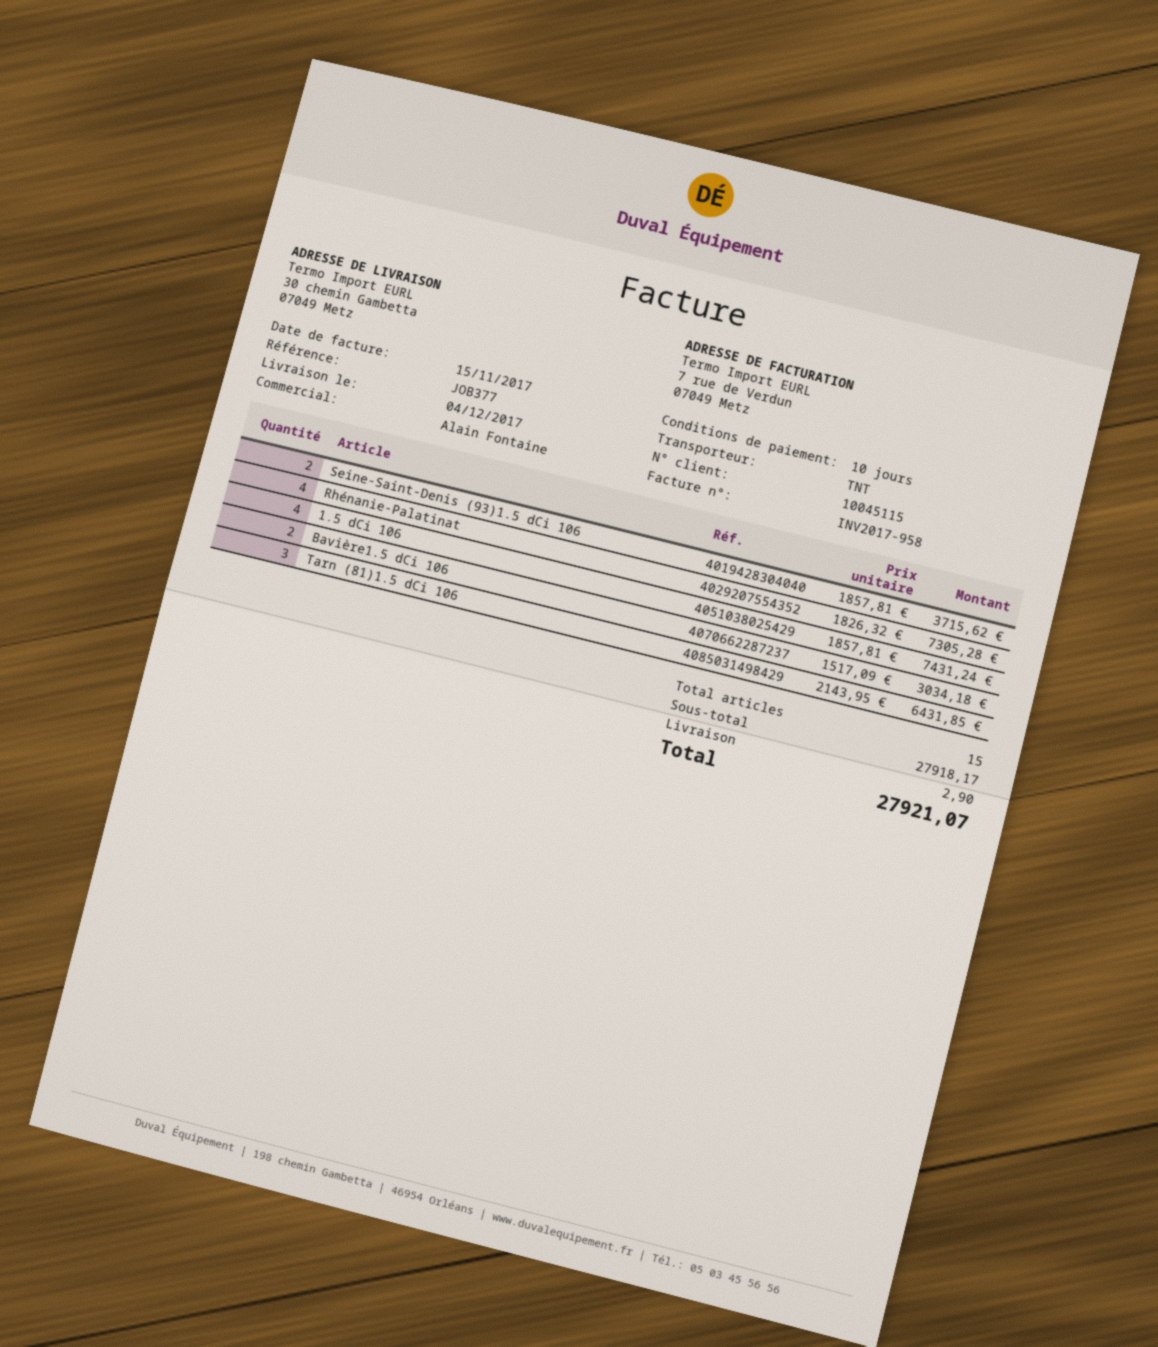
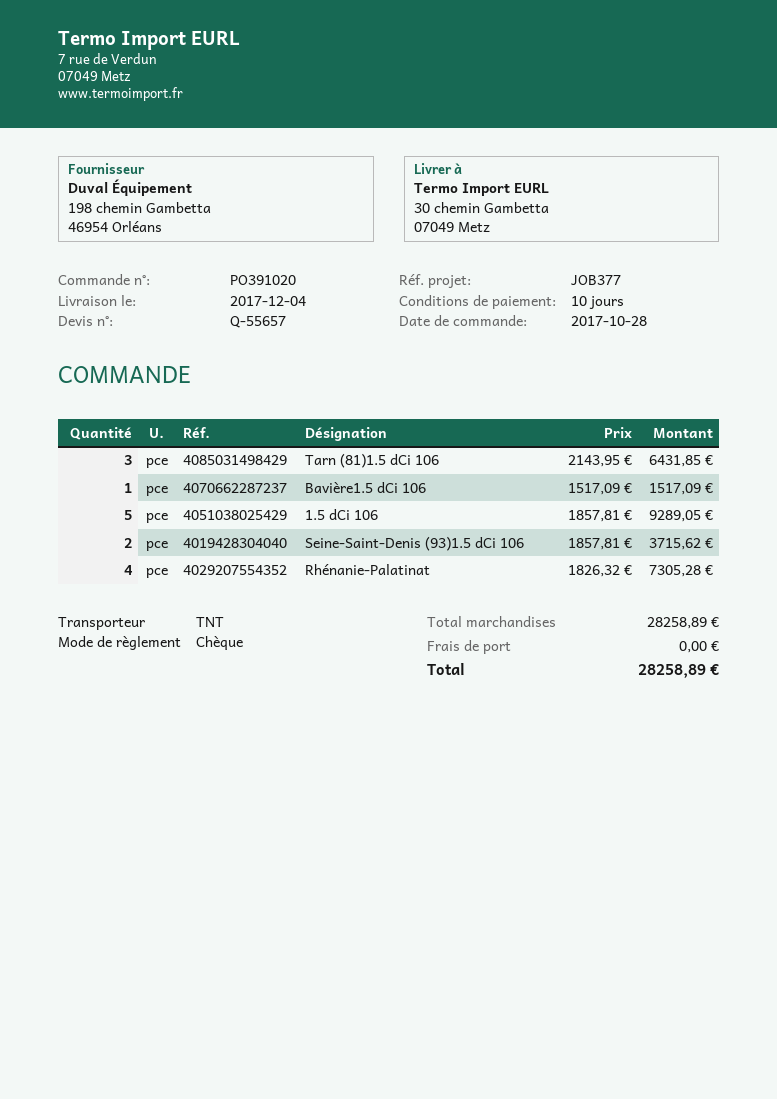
1.5 dCi 106: 4 x 1857.81 = 7431.24 -> 5 x 1857.81 = 9289.05
Bavière1.5 dCi 106: 2 x 1517.09 = 3034.18 -> 1 x 1517.09 = 1517.09
subtotal: 27918.17 -> 28258.89
shipping: 2.90 -> 0.00
total: 27921.07 -> 28258.89

